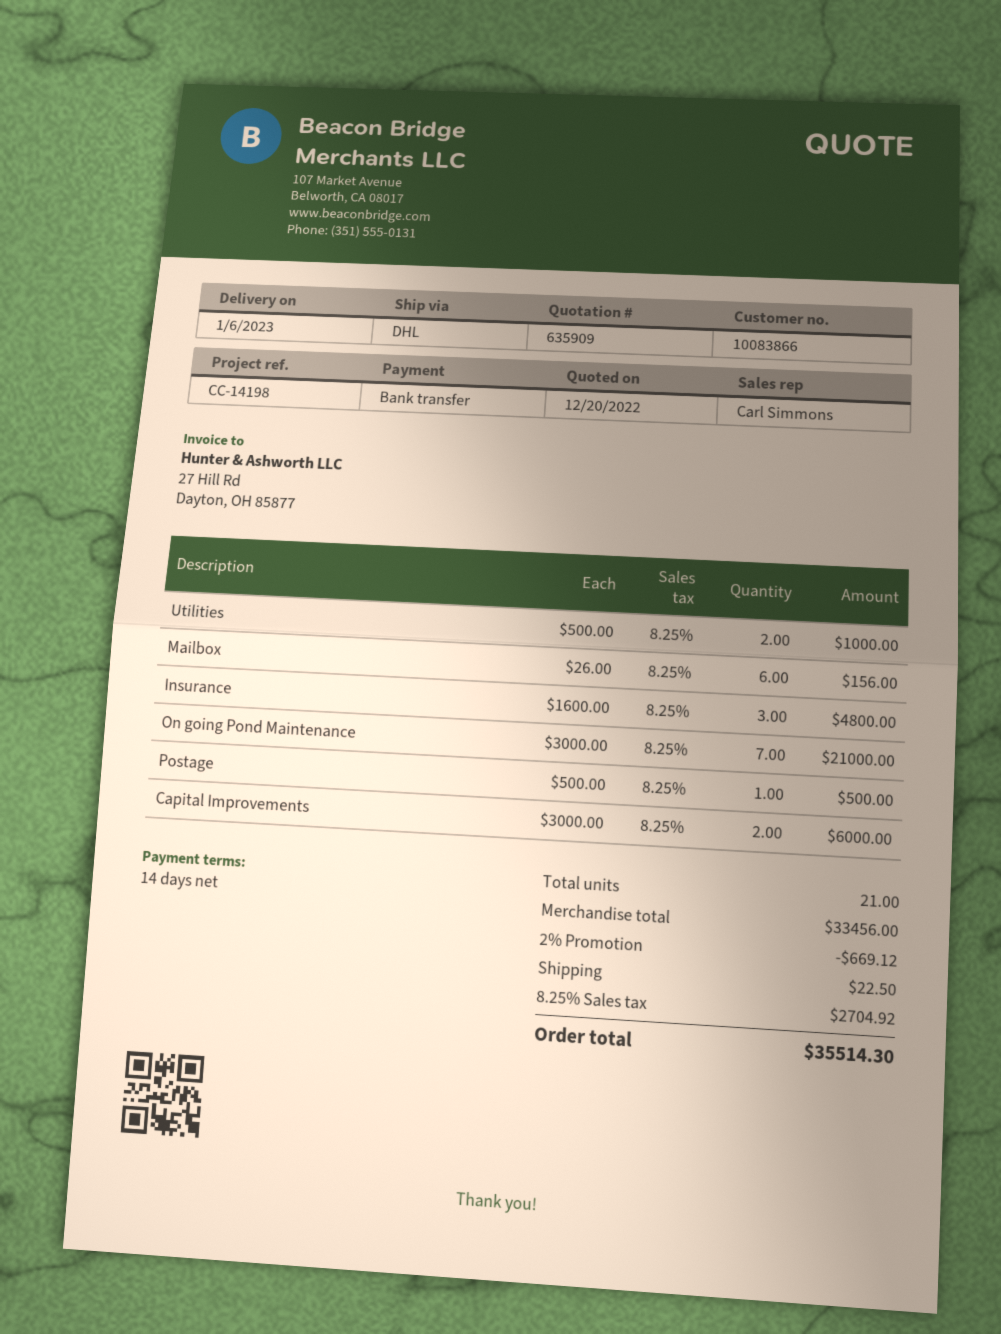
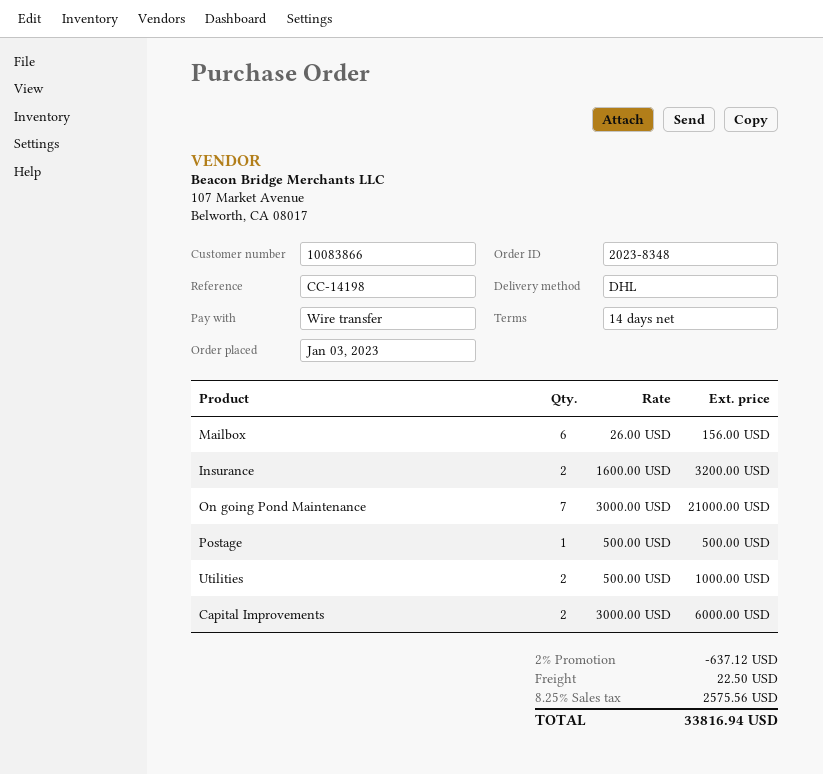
Insurance: 3 x 1600.00 = 4800.00 -> 2 x 1600.00 = 3200.00
discount: 2% = 669.12 -> 2% = 637.12
tax: 8.25% = 2704.92 -> 8.25% = 2575.56
total: 35514.30 -> 33816.94

